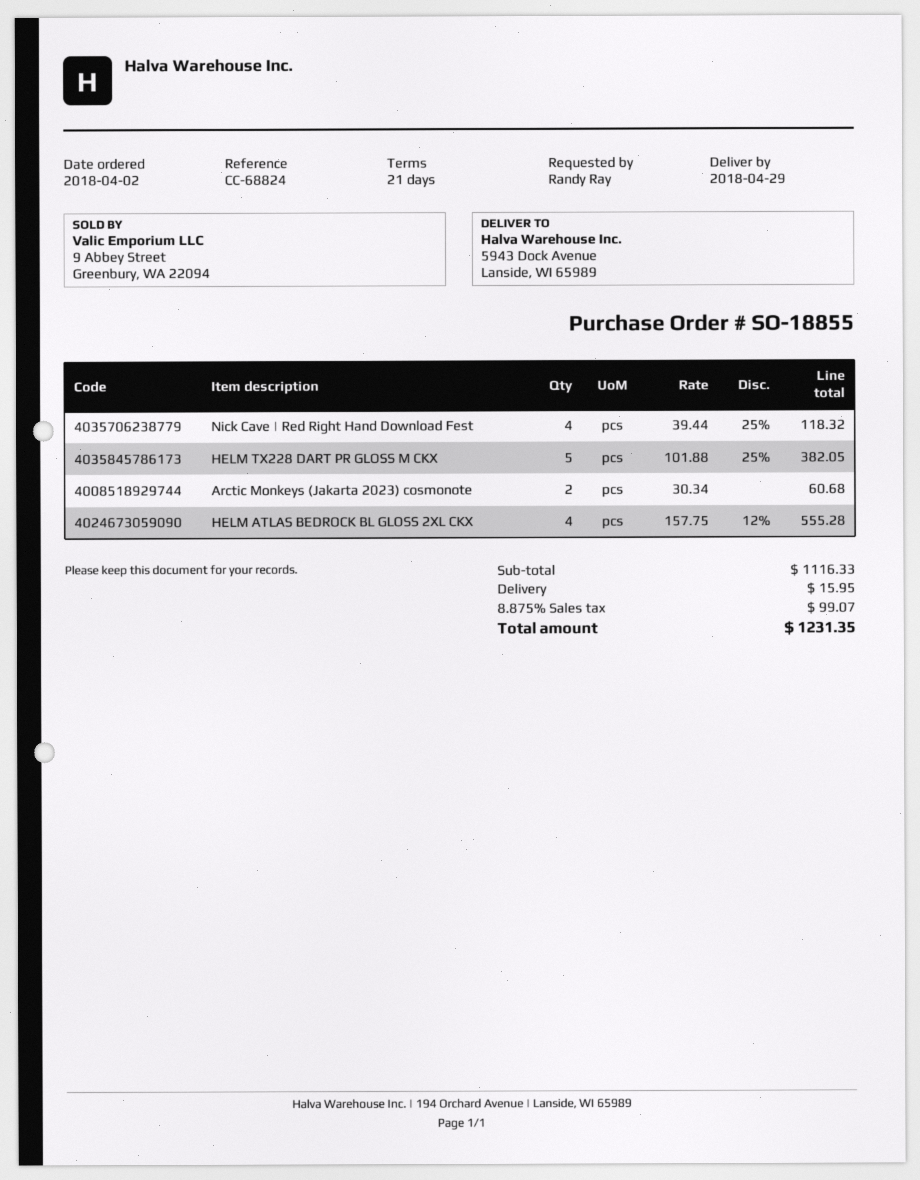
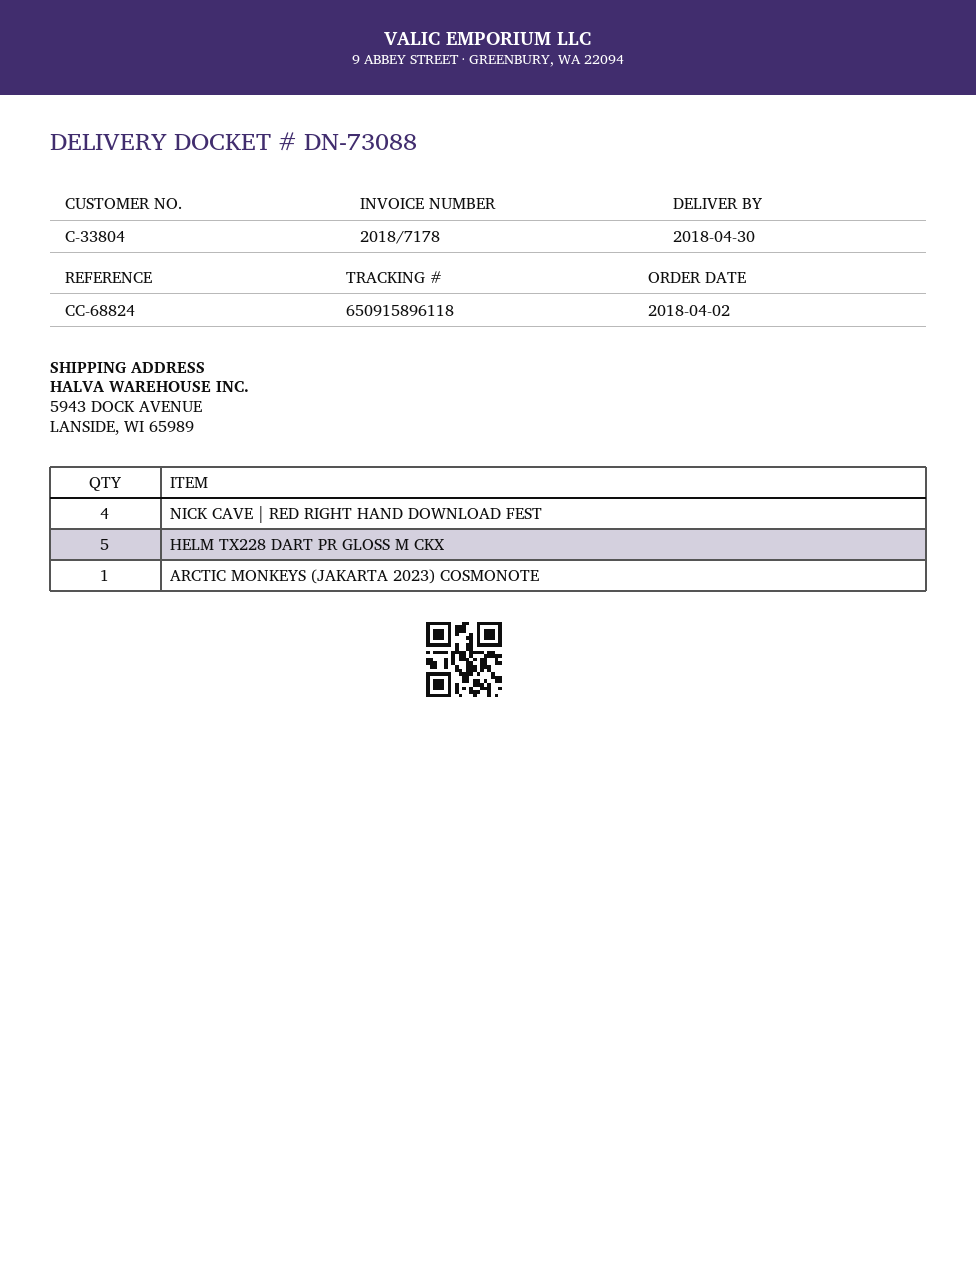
delivery date: 2018-04-29 -> 2018-04-30
Arctic Monkeys (Jakarta 2023) cosmonote: 2 -> 1
HELM ATLAS BEDROCK BL GLOSS 2XL CKX: 4 -> none

